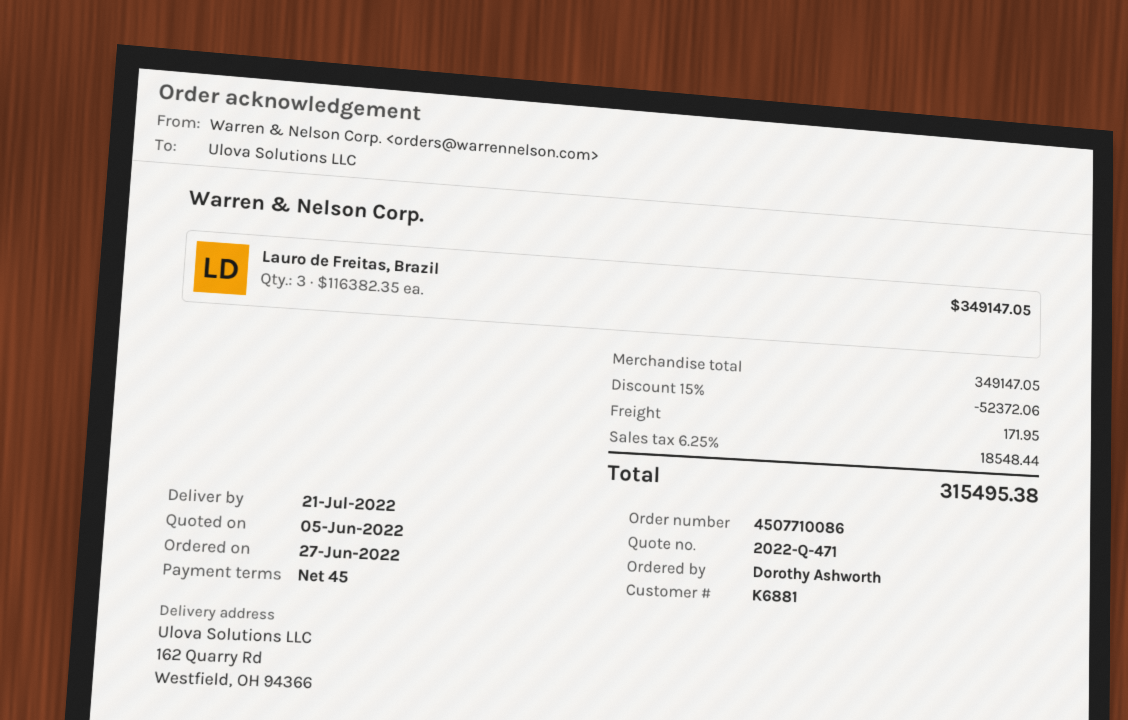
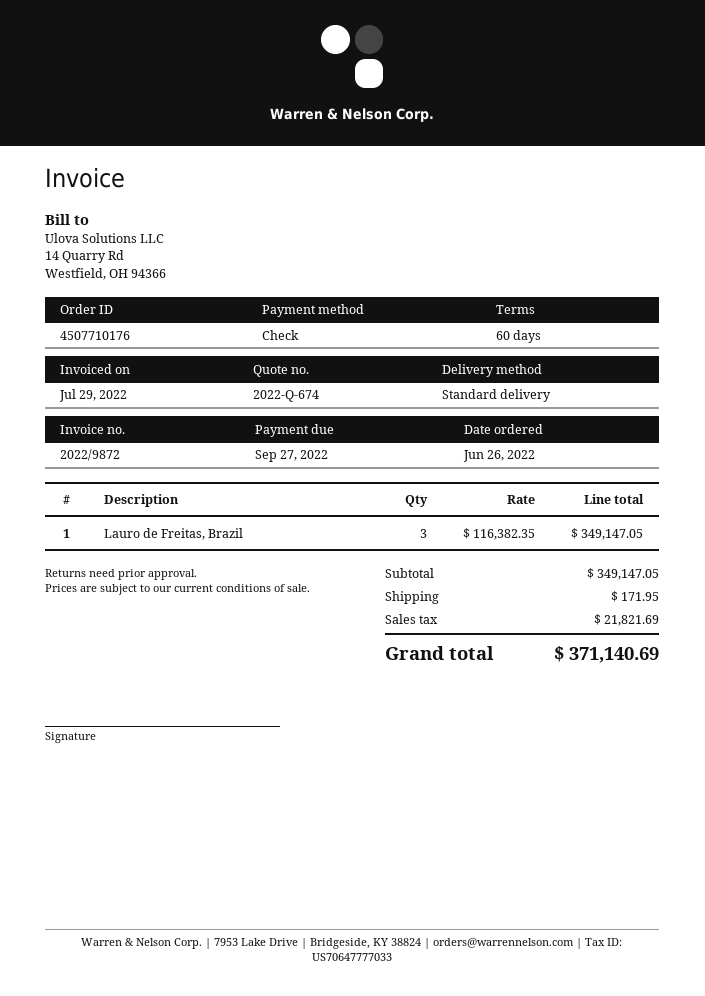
quote number: 2022-Q-471 -> 2022-Q-674
order number: 4507710086 -> 4507710176
order date: 2022-06-27 -> 2022-06-26
payment terms: 45 days -> 60 days
discount: 15% = 52372.06 -> none
tax: 18548.44 -> 21821.69
total: 315495.38 -> 371140.69

